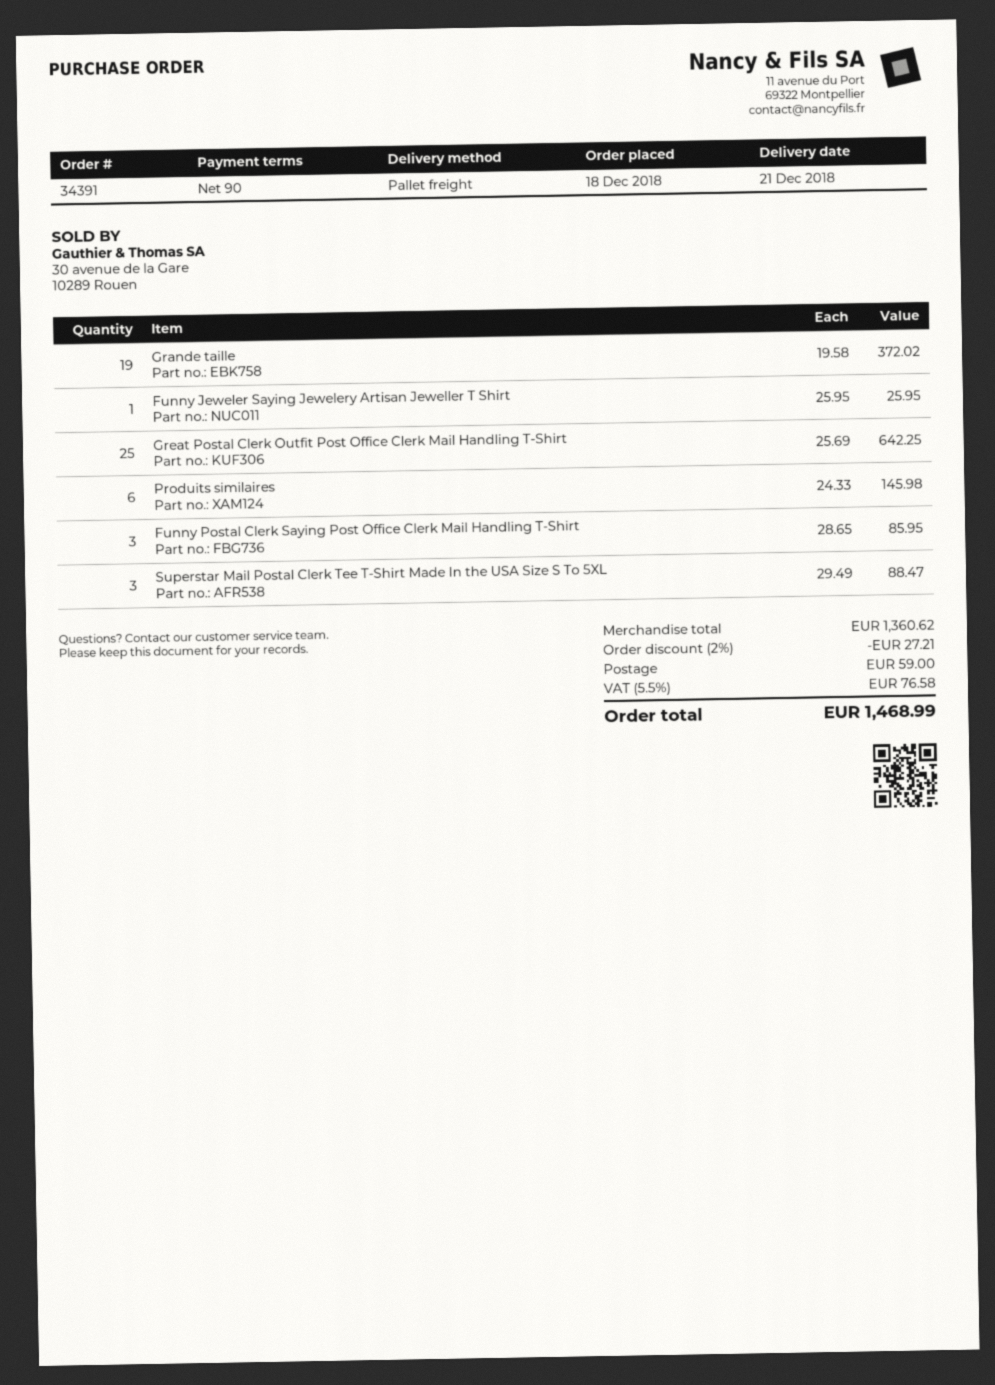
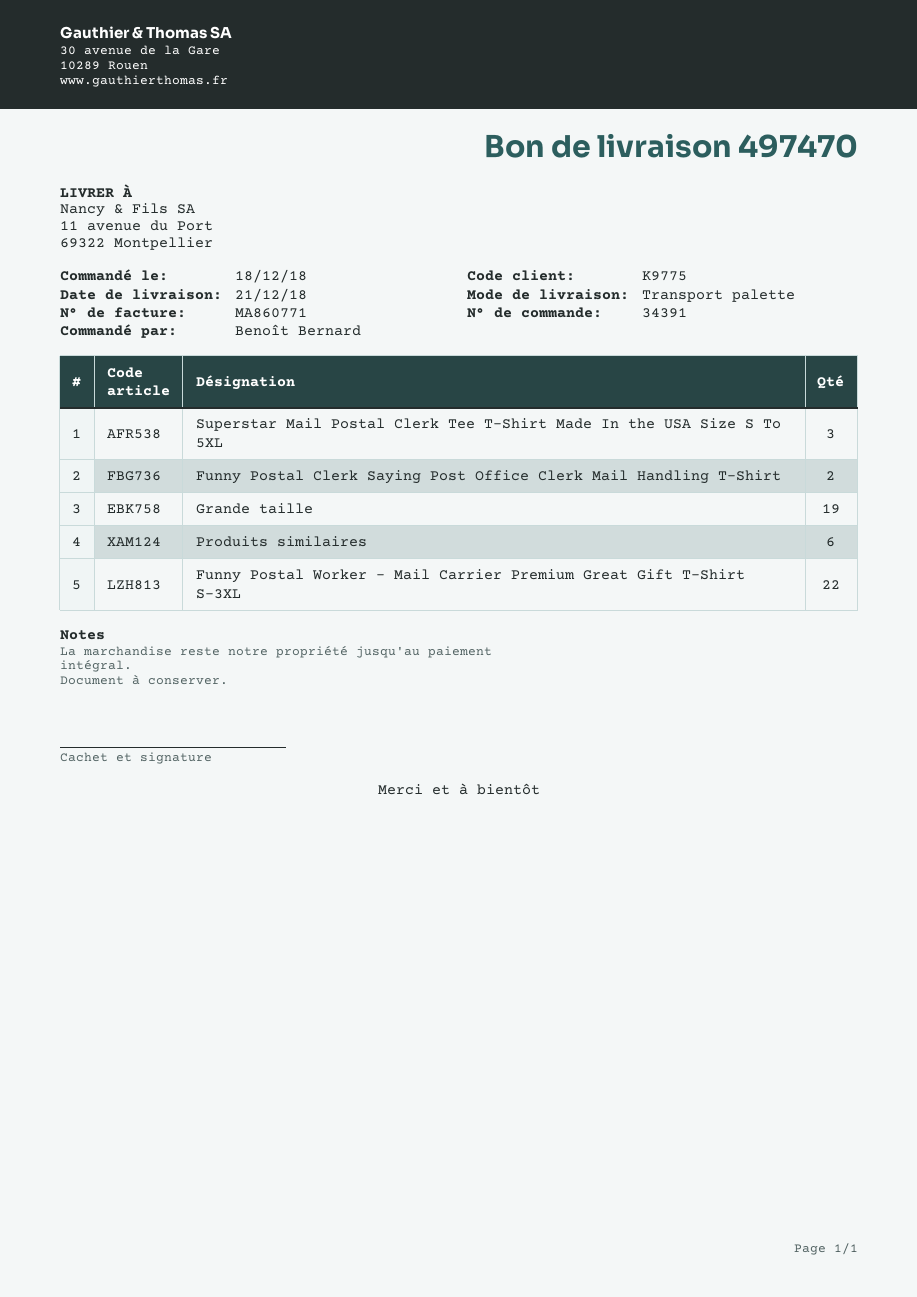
Funny Jeweler Saying Jewelery Artisan Jeweller T Shirt: 1 -> none
Great Postal Clerk Outfit Post Office Clerk Mail Handling T-Shirt: 25 -> none
Funny Postal Clerk Saying Post Office Clerk Mail Handling T-Shirt: 3 -> 2
Funny Postal Worker - Mail Carrier Premium Great Gift T-Shirt S-3XL: none -> 22

